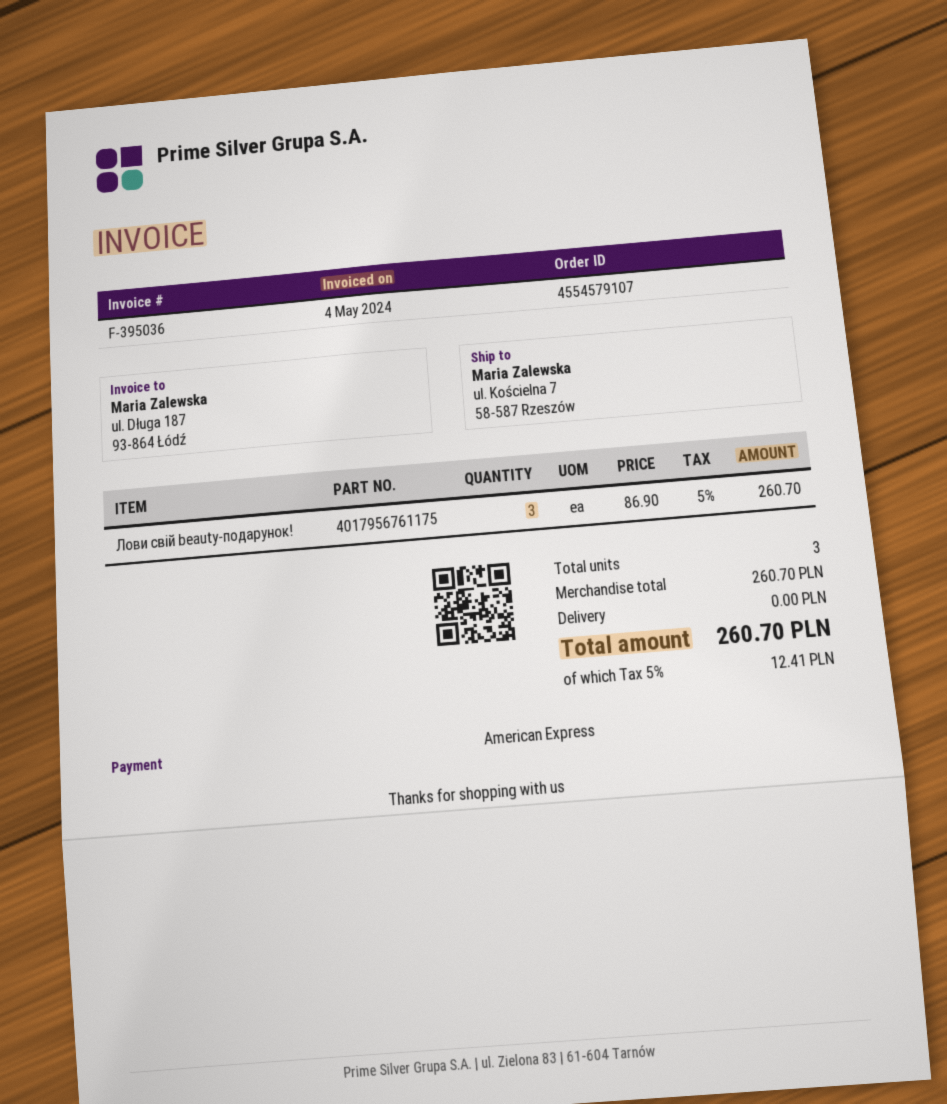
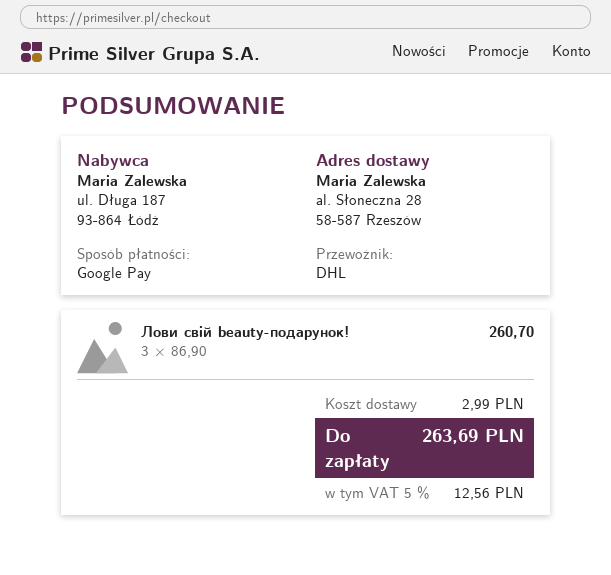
payment method: American Express -> Google Pay
ship to: ul. Kościelna 7, 58-587 Rzeszów -> al. Słoneczna 28, 58-587 Rzeszów
shipping: 0.00 -> 2.99
tax: 5% = 12.41 -> 5% = 12.56
total: 260.70 -> 263.69

